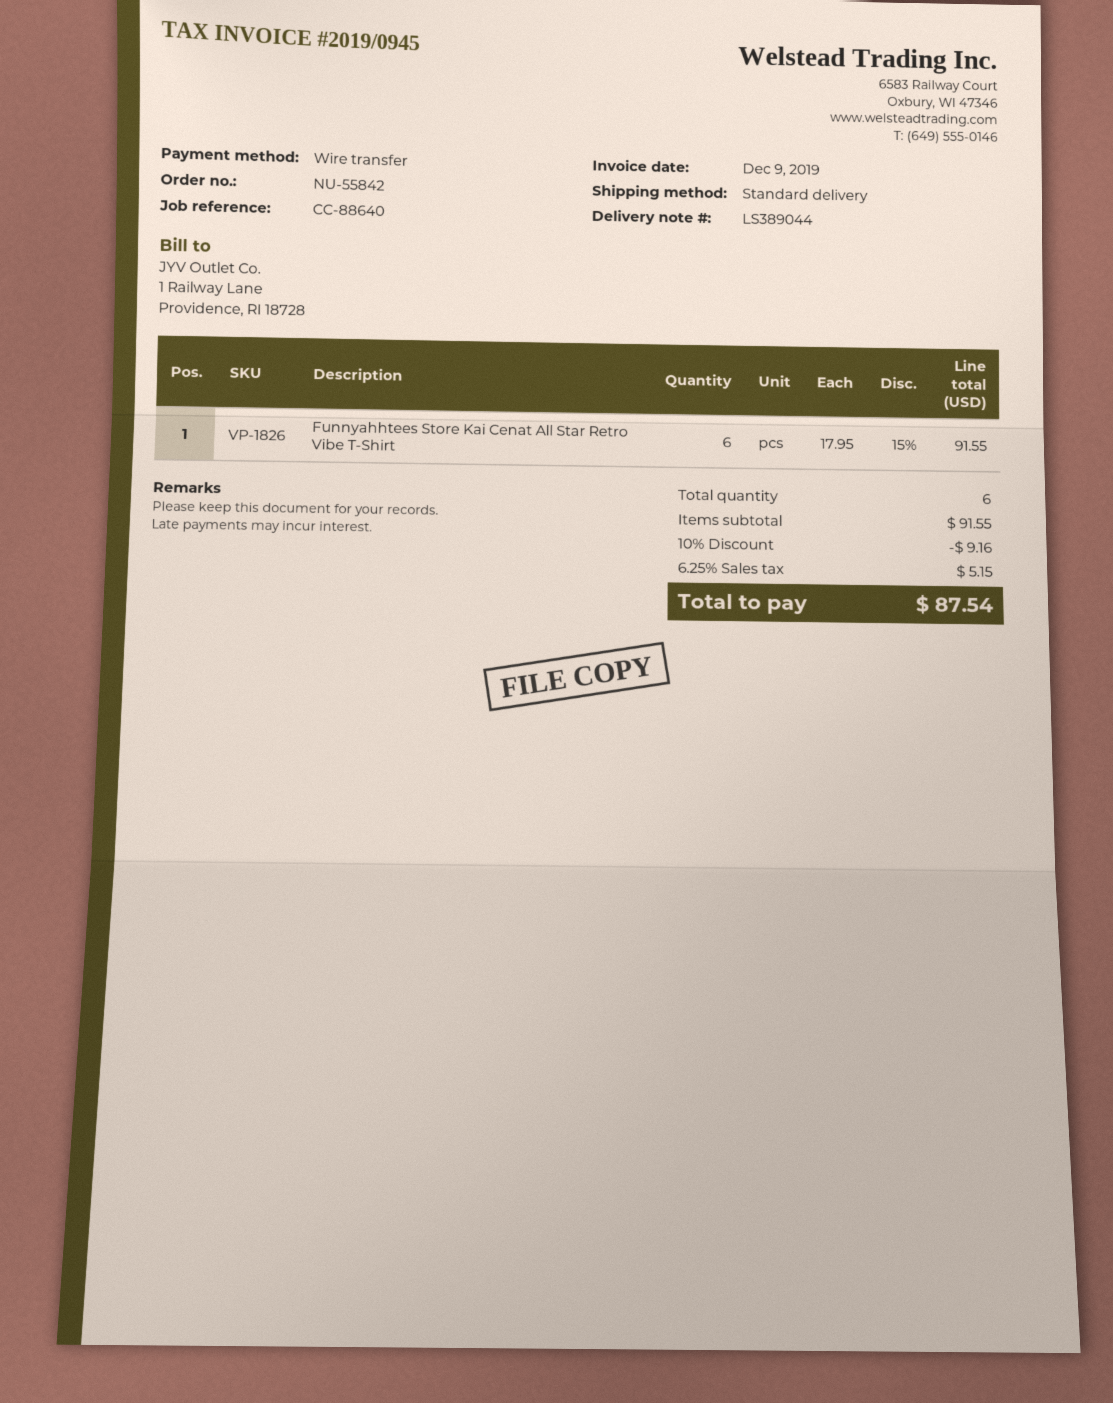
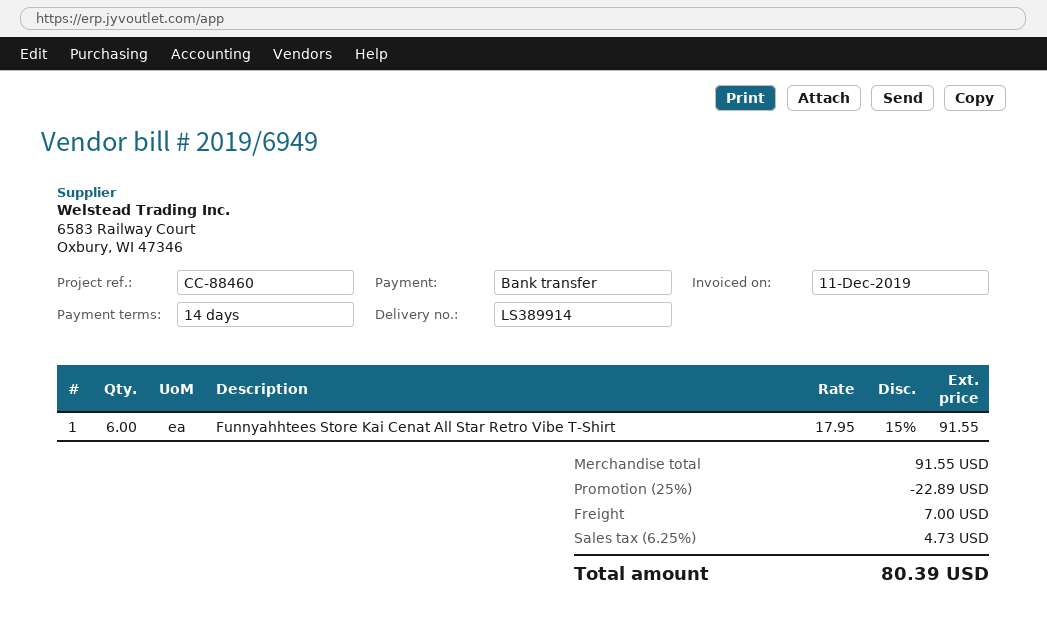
delivery note number: LS389044 -> LS389914
invoice number: 2019/0945 -> 2019/6949
invoice date: 2019-12-09 -> 2019-12-11
reference: CC-88640 -> CC-88460
discount: 10% = 9.16 -> 25% = 22.89
shipping: none -> 7.00
tax: 6.25% = 5.15 -> 6.25% = 4.73
total: 87.54 -> 80.39

